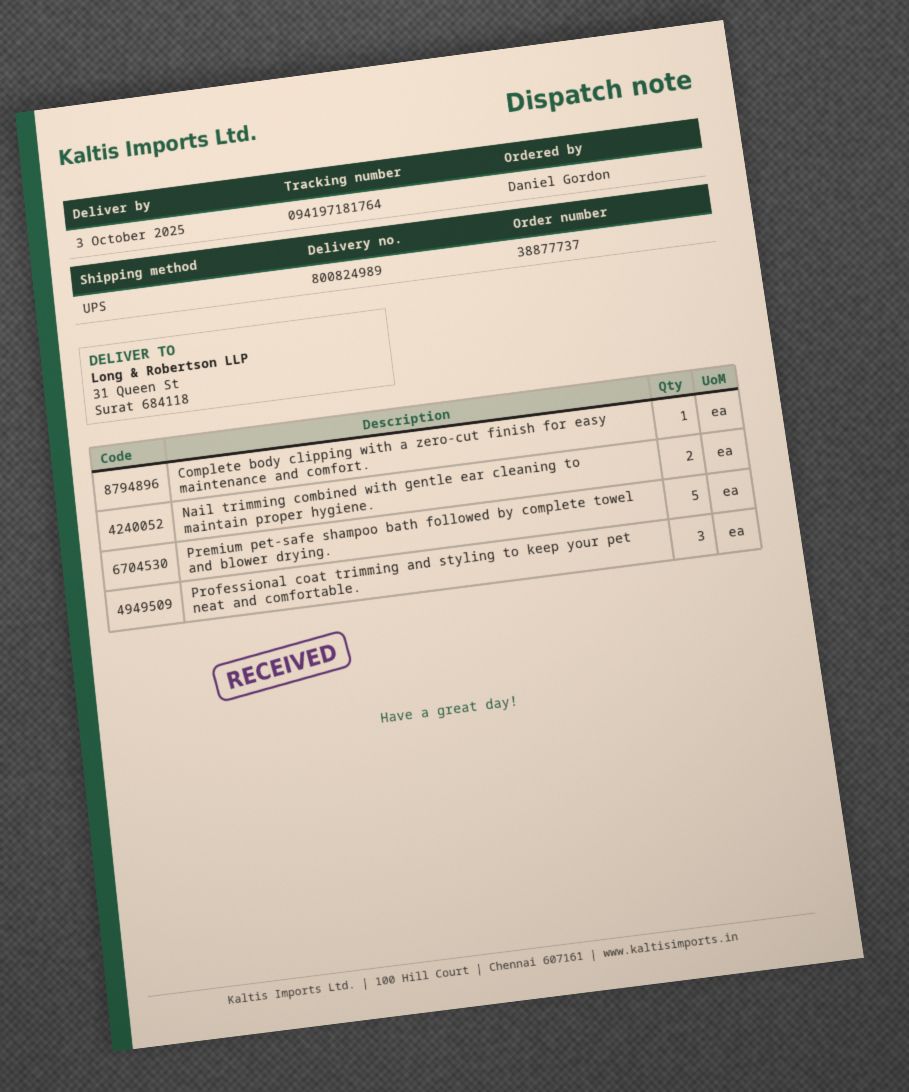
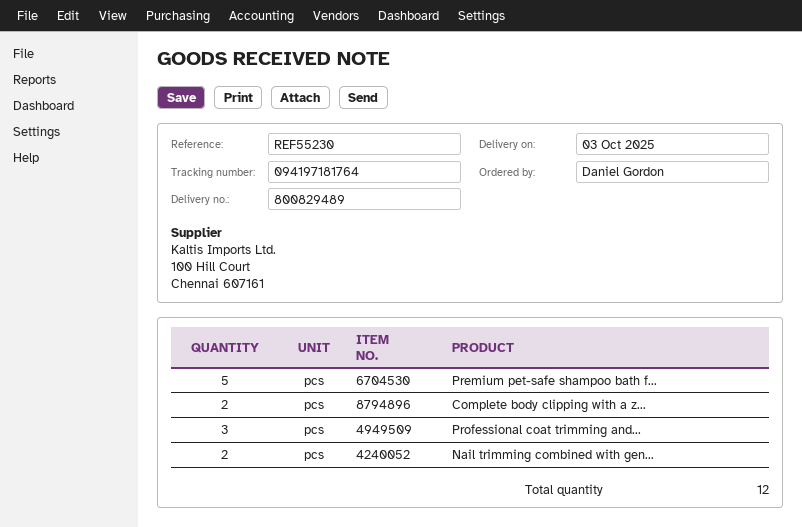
delivery note number: 800824989 -> 800829489
Complete body clipping with a zero-cut finish for easy maintenance and comfort.: 1 -> 2

